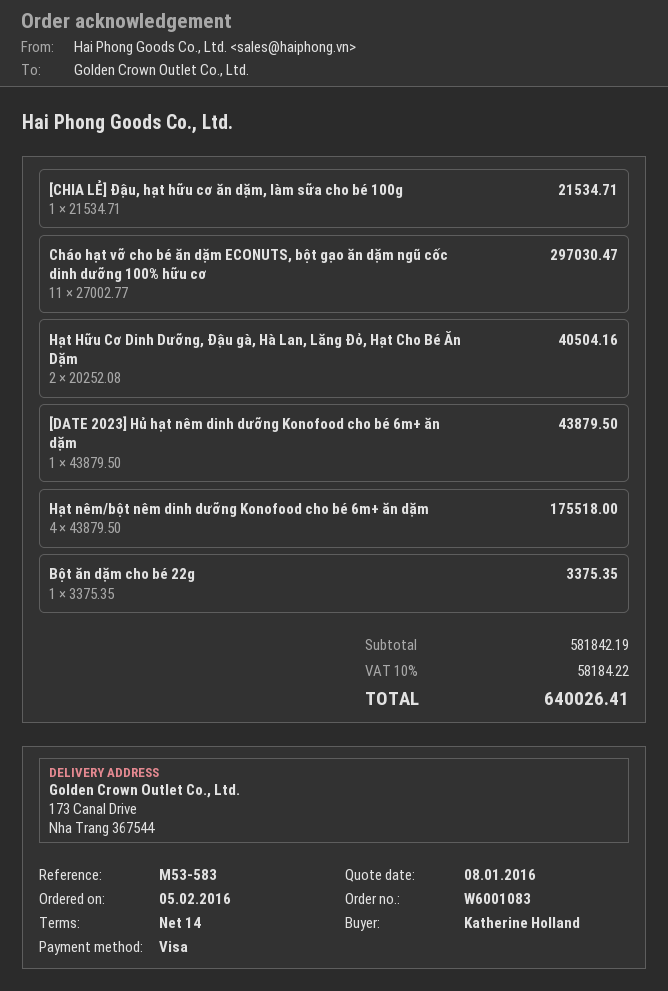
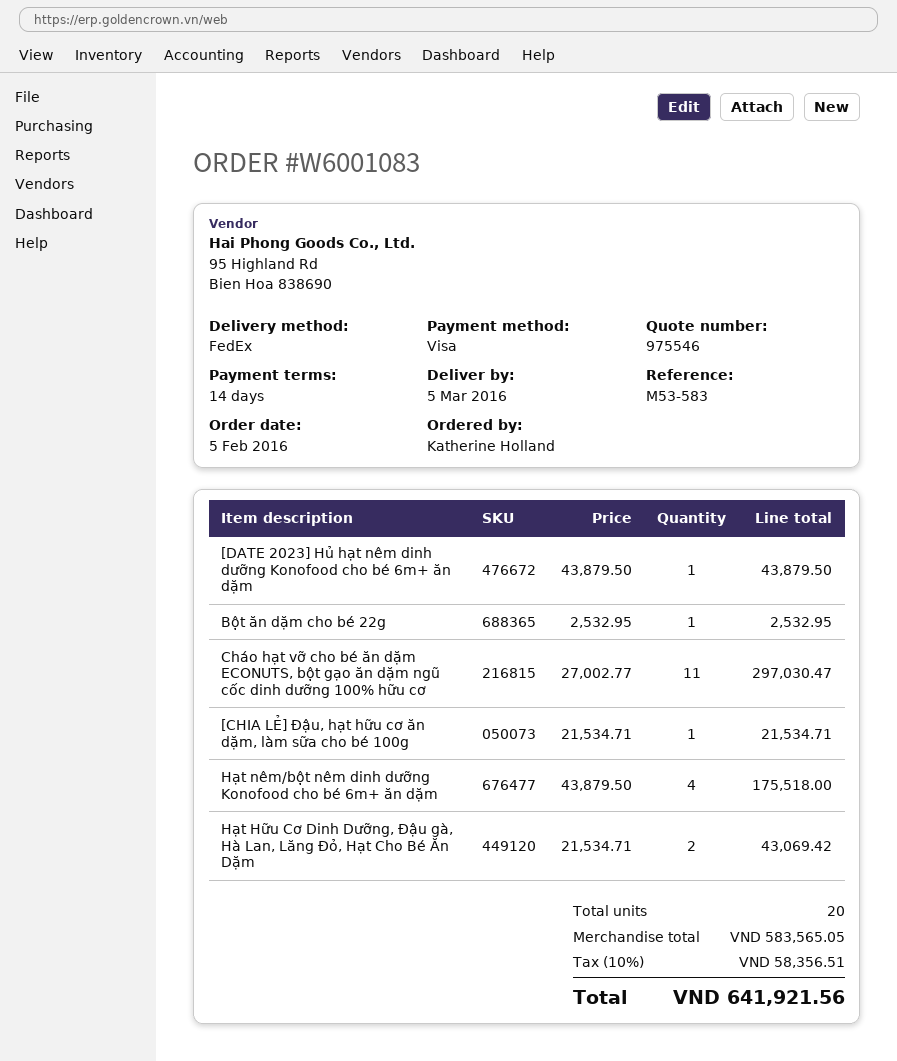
Hạt Hữu Cơ Dinh Dưỡng, Đậu gà, Hà Lan, Lăng Đỏ, Hạt Cho Bé Ăn Dặm: 2 x 20252.08 = 40504.16 -> 2 x 21534.71 = 43069.42
Bột ăn dặm cho bé 22g: 1 x 3375.35 = 3375.35 -> 1 x 2532.95 = 2532.95
subtotal: 581842.19 -> 583565.05
tax: 10% = 58184.22 -> 10% = 58356.51
total: 640026.41 -> 641921.56

